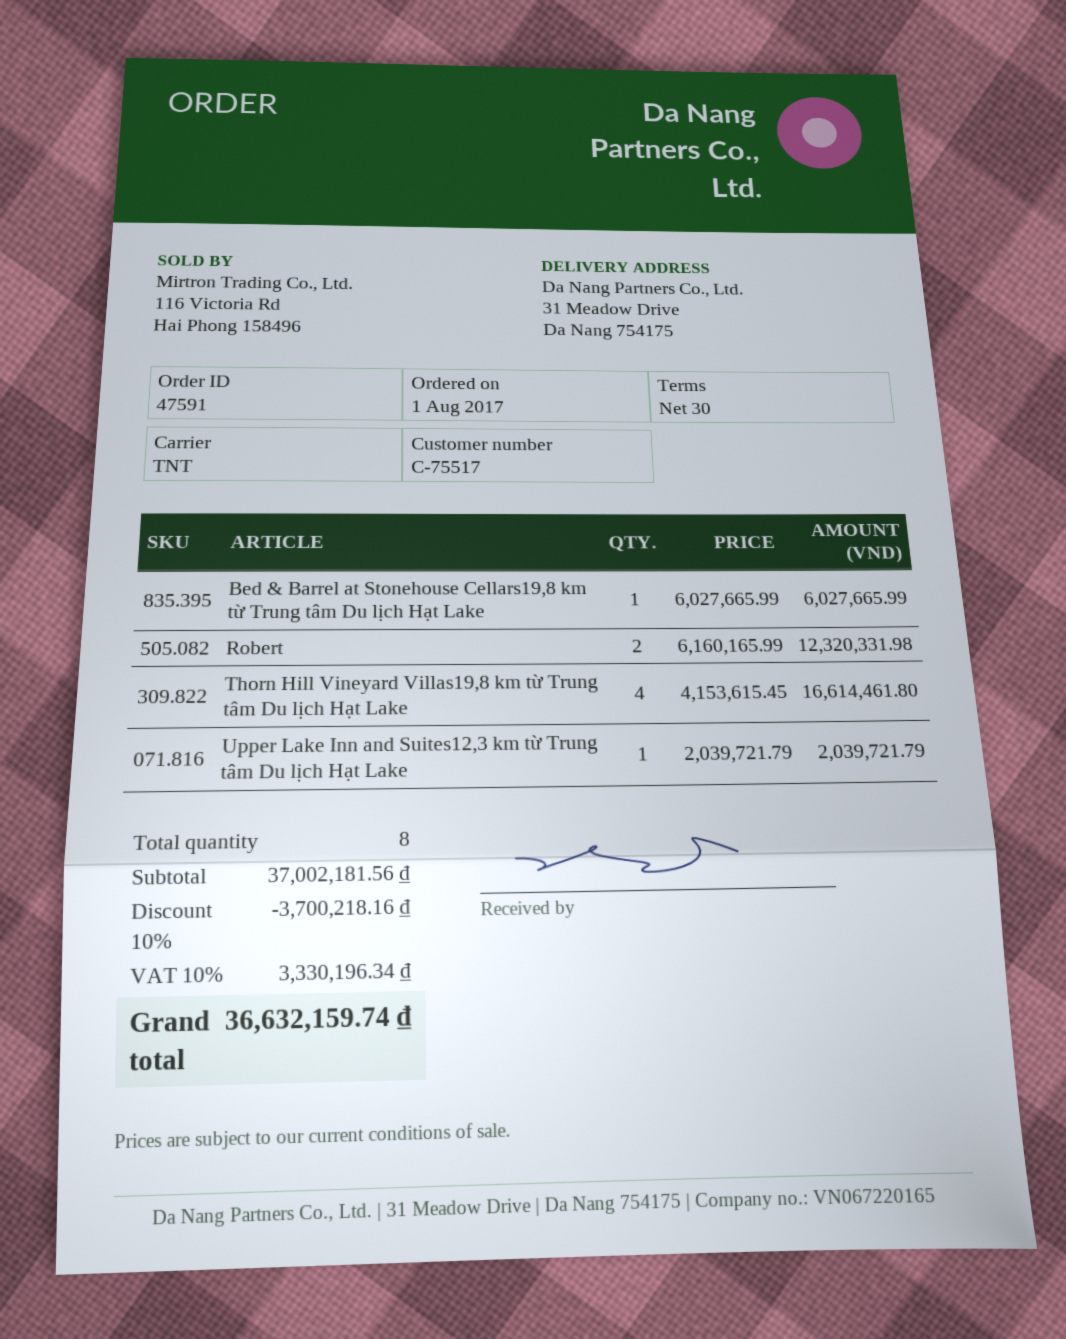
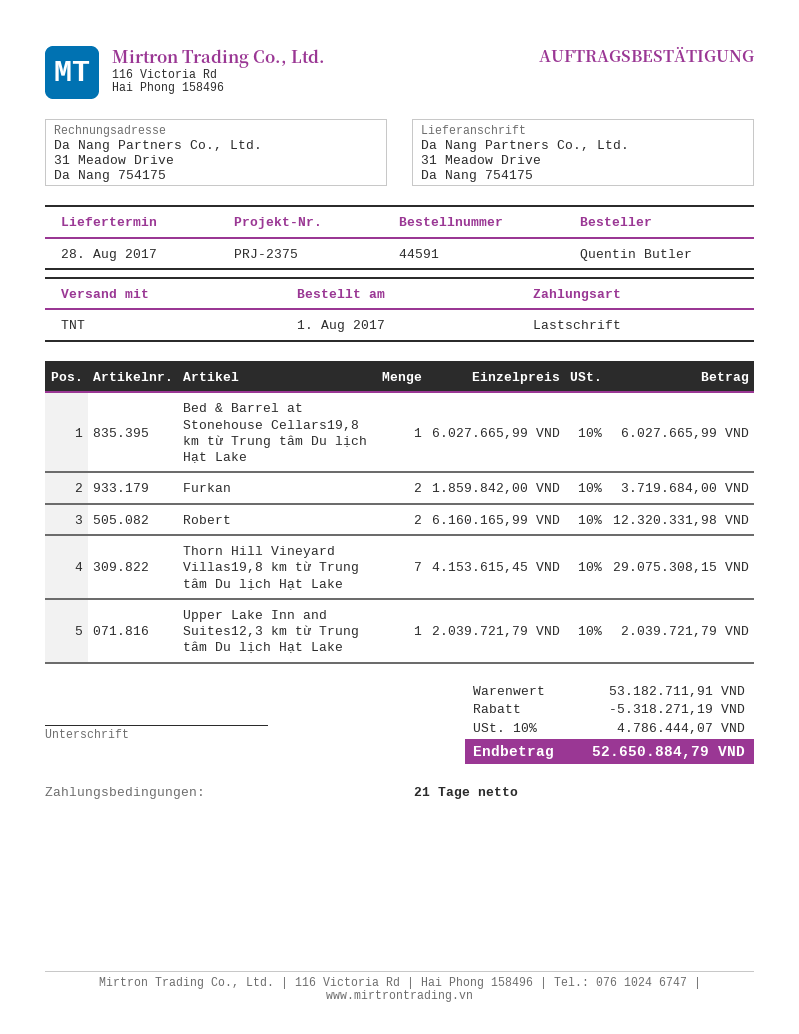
order number: 47591 -> 44591
payment terms: 30 days -> 21 days
Thorn Hill Vineyard Villas19,8 km từ Trung tâm Du lịch Hạt Lake: 4 x 4153615.45 = 16614461.80 -> 7 x 4153615.45 = 29075308.15
Furkan: none -> 2 x 1859842.00 = 3719684.00
subtotal: 37002181.56 -> 53182711.91
discount: 3700218.16 -> 5318271.19
tax: 10% = 3330196.34 -> 10% = 4786444.07
total: 36632159.74 -> 52650884.79

